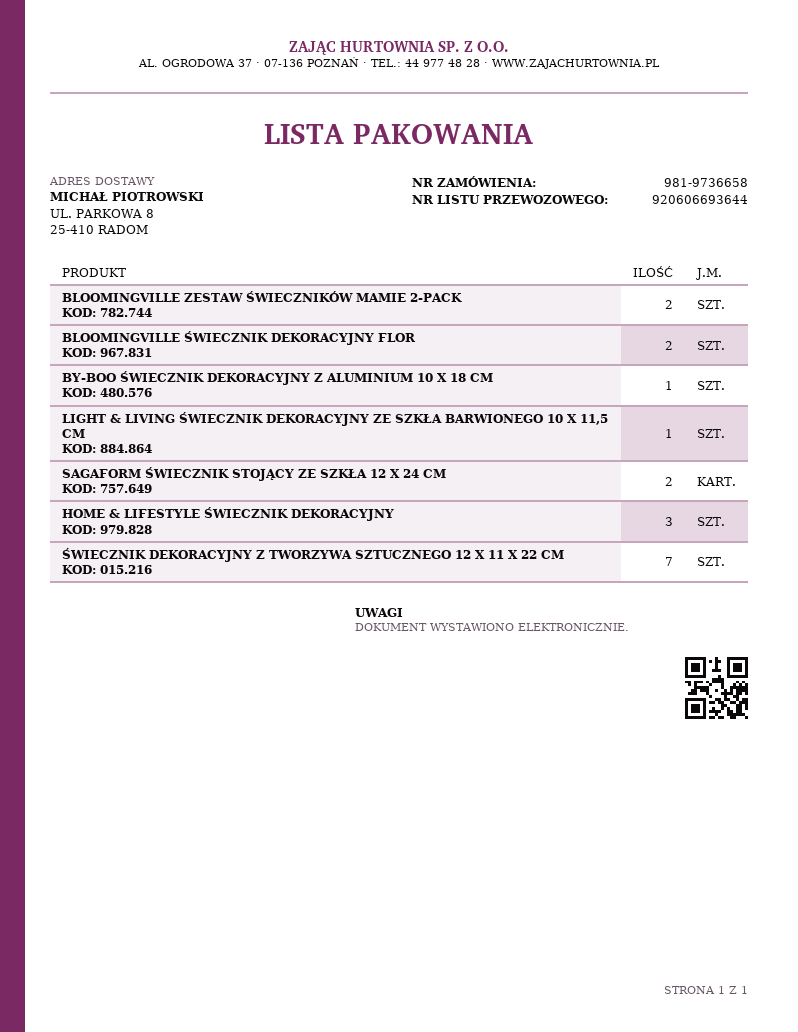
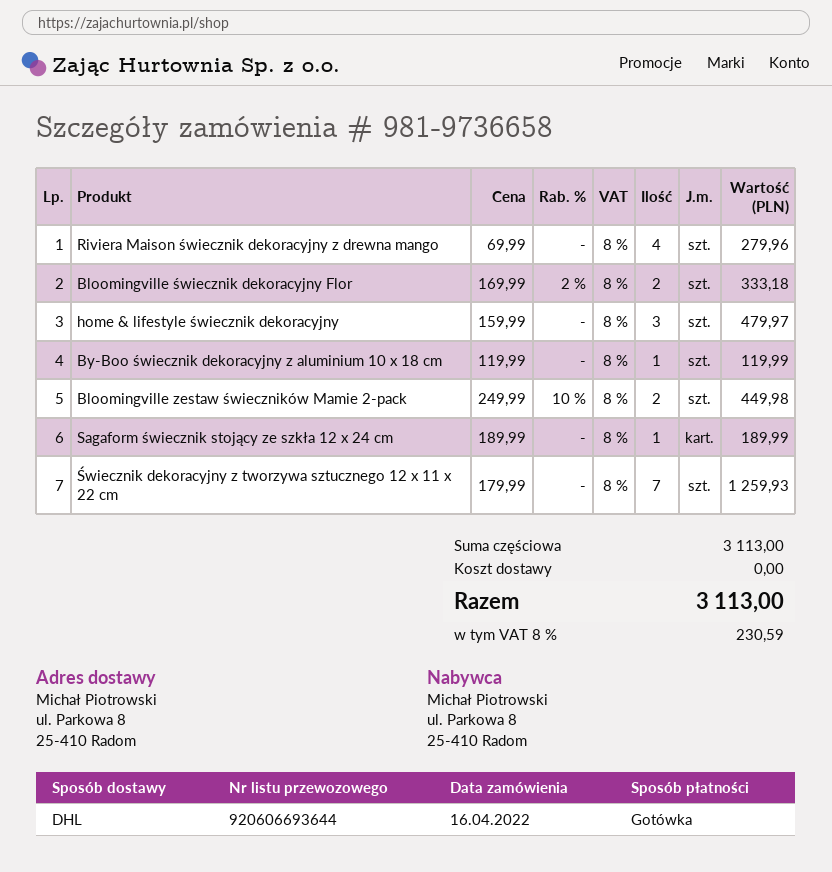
LIGHT & LIVING ŚWIECZNIK DEKORACYJNY ZE SZKŁA BARWIONEGO 10 X 11,5 CM: 1 -> none
SAGAFORM ŚWIECZNIK STOJĄCY ZE SZKŁA 12 X 24 CM: 2 -> 1
Riviera Maison świecznik dekoracyjny z drewna mango: none -> 4

